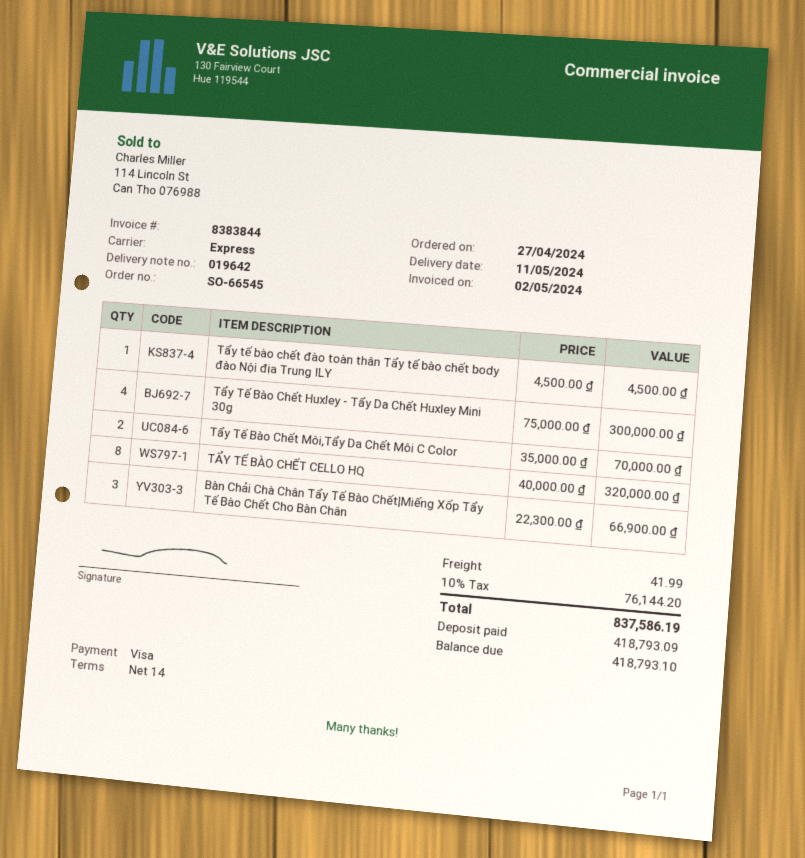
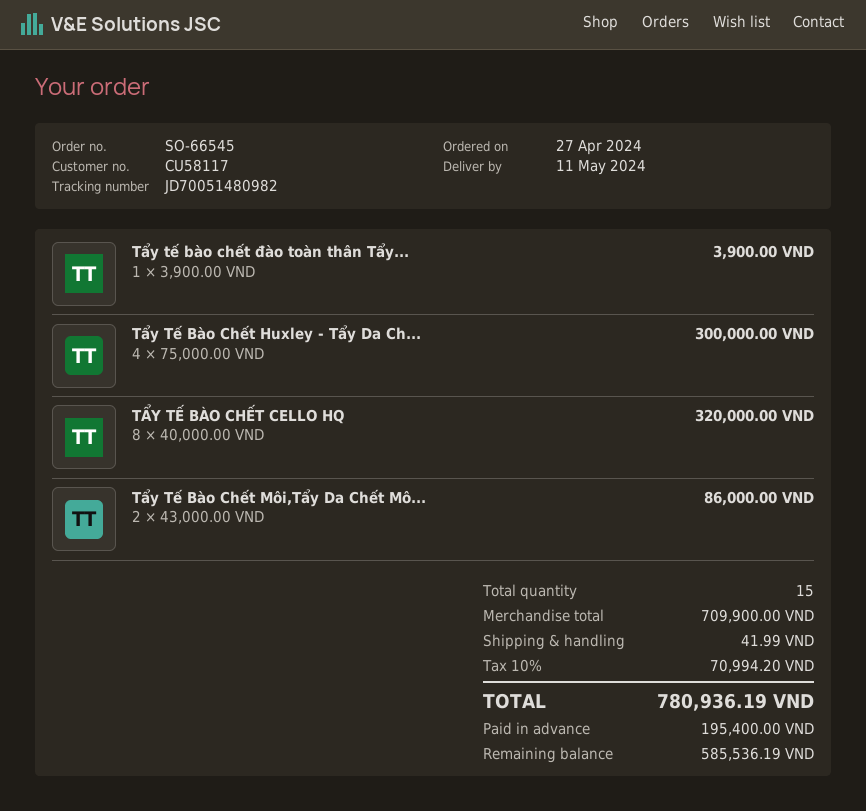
Tẩy tế bào chết đào toàn thân Tẩy tế bào chết body đào Nội địa Trung ILY: 1 x 4500.00 = 4500.00 -> 1 x 3900.00 = 3900.00
Tẩy Tế Bào Chết Môi,Tẩy Da Chết Môi C Color: 2 x 35000.00 = 70000.00 -> 2 x 43000.00 = 86000.00
Bàn Chải Chà Chân Tẩy Tế Bào Chết|Miếng Xốp Tẩy Tế Bào Chết Cho Bàn Chân: 3 x 22300.00 = 66900.00 -> none
tax: 10% = 76144.20 -> 10% = 70994.20
total: 837586.19 -> 780936.19
deposit: 418793.09 -> 195400.00
balance: 418793.10 -> 585536.19

